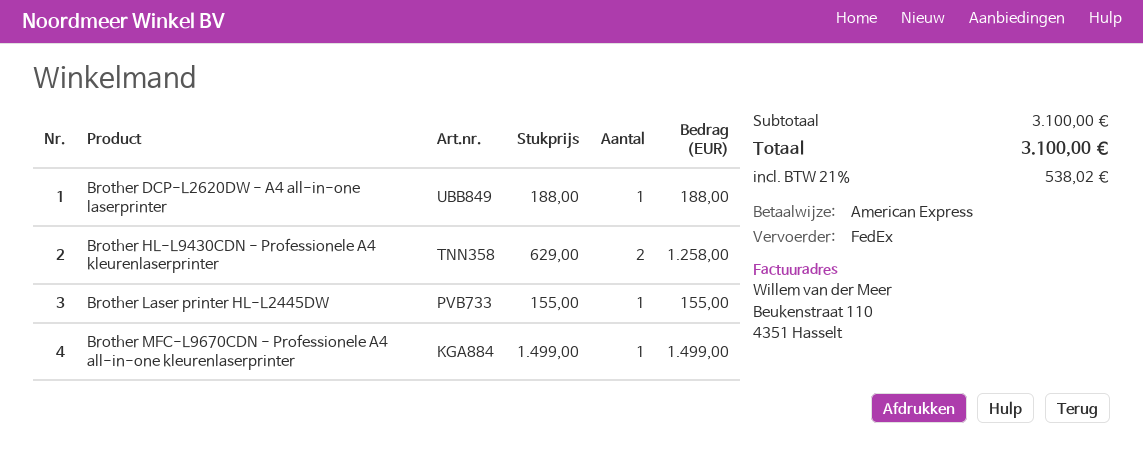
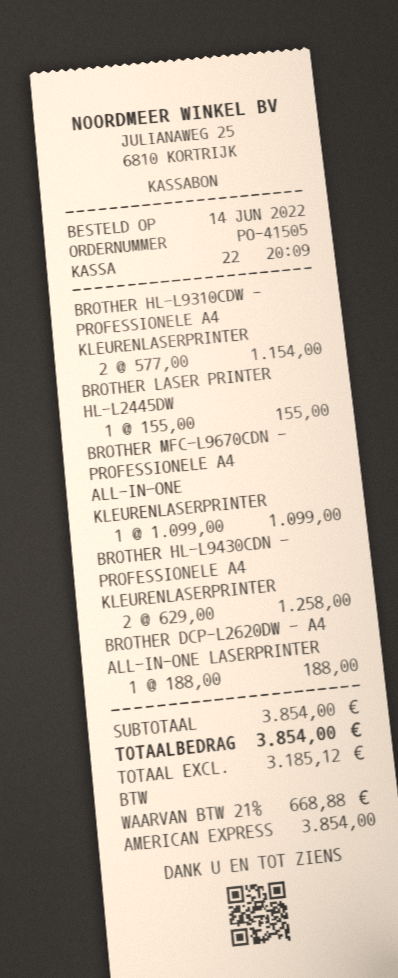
Brother MFC-L9670CDN - Professionele A4 all-in-one kleurenlaserprinter: 1 x 1499.00 = 1499.00 -> 1 x 1099.00 = 1099.00
BROTHER HL-L9310CDW - PROFESSIONELE A4 KLEURENLASERPRINTER: none -> 2 x 577.00 = 1154.00
subtotal: 3100.00 -> 3854.00
tax: 21% = 538.02 -> 21% = 668.88
total: 3100.00 -> 3854.00

